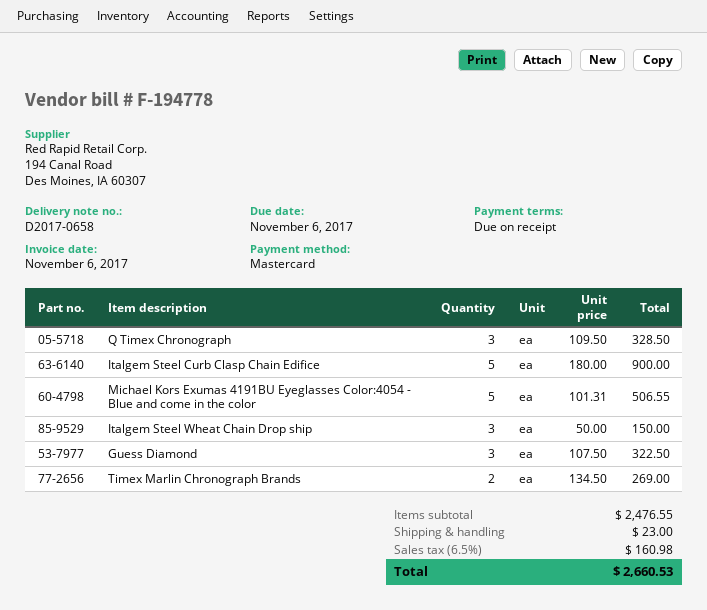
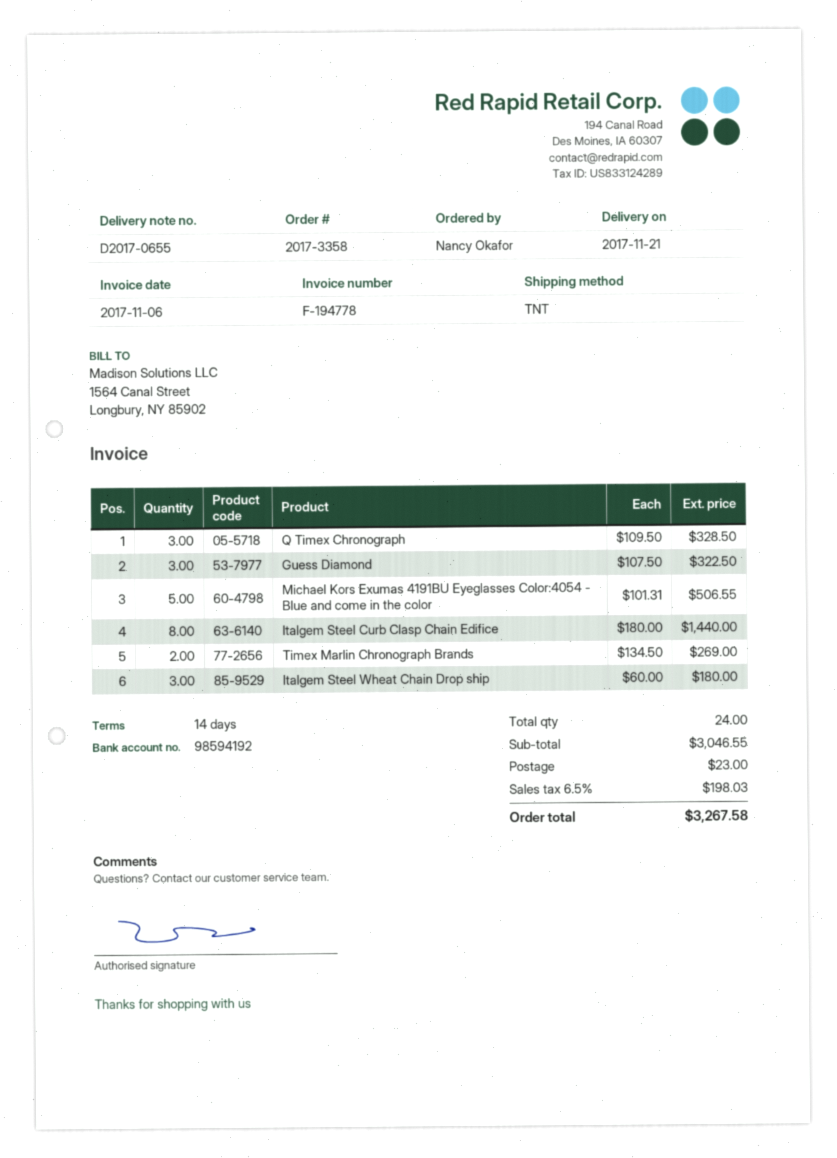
delivery note number: D2017-0658 -> D2017-0655
payment terms: on receipt -> 14 days
Italgem Steel Curb Clasp Chain Edifice: 5 x 180.00 = 900.00 -> 8 x 180.00 = 1440.00
Italgem Steel Wheat Chain Drop ship: 3 x 50.00 = 150.00 -> 3 x 60.00 = 180.00
subtotal: 2476.55 -> 3046.55
tax: 6.5% = 160.98 -> 6.5% = 198.03
total: 2660.53 -> 3267.58

